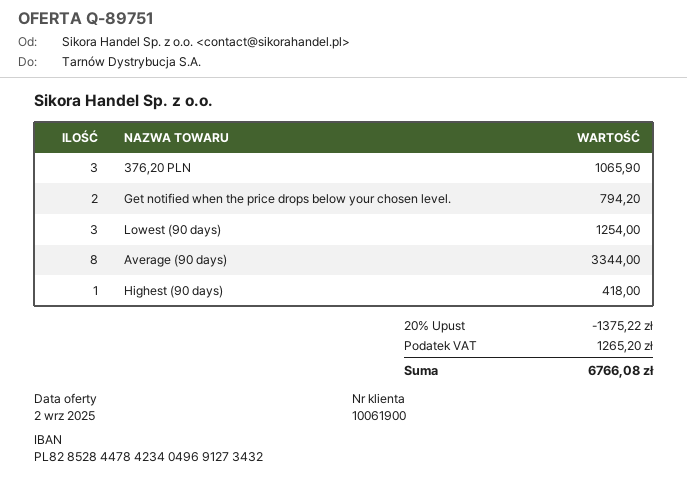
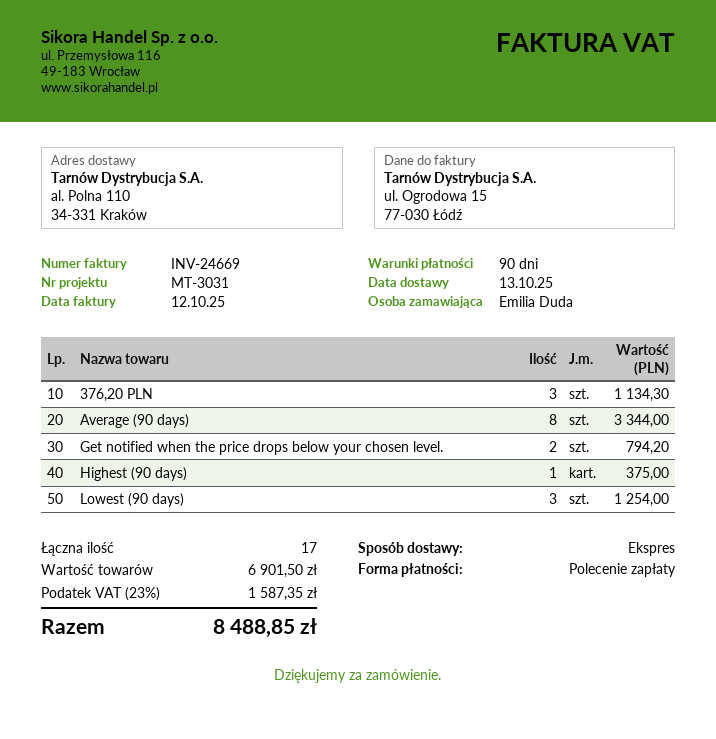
376,20 PLN: 3 for 1065.90 -> 3 for 1134.30
Highest (90 days): 1 for 418.00 -> 1 for 375.00
discount: 20% = 1375.22 -> none
tax: 1265.20 -> 1587.35
total: 6766.08 -> 8488.85

